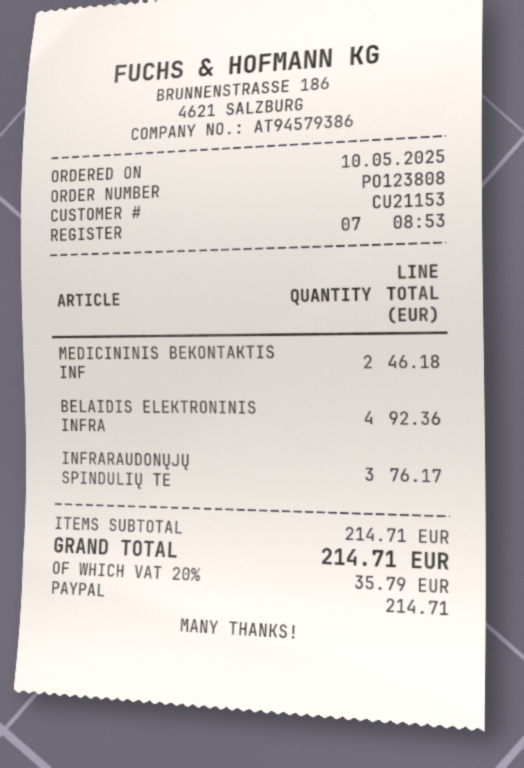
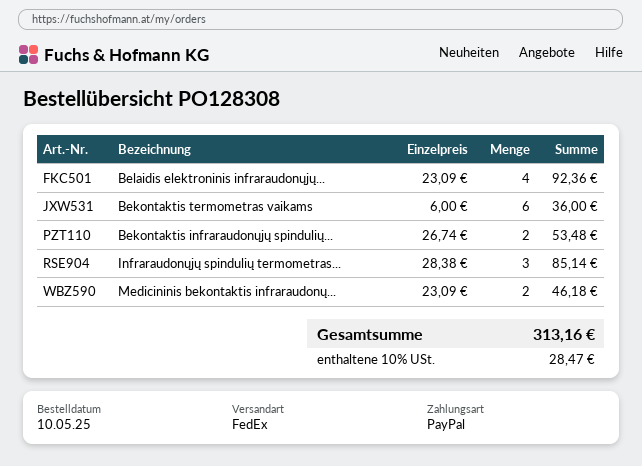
order number: PO123808 -> PO128308
INFRARAUDONŲJŲ SPINDULIŲ TE: 3 for 76.17 -> 3 for 85.14
Bekontaktis termometras vaikams: none -> 6 for 36.00
Bekontaktis infraraudonųjų spindulių...: none -> 2 for 53.48
tax: 20% = 35.79 -> 10% = 28.47
total: 214.71 -> 313.16

